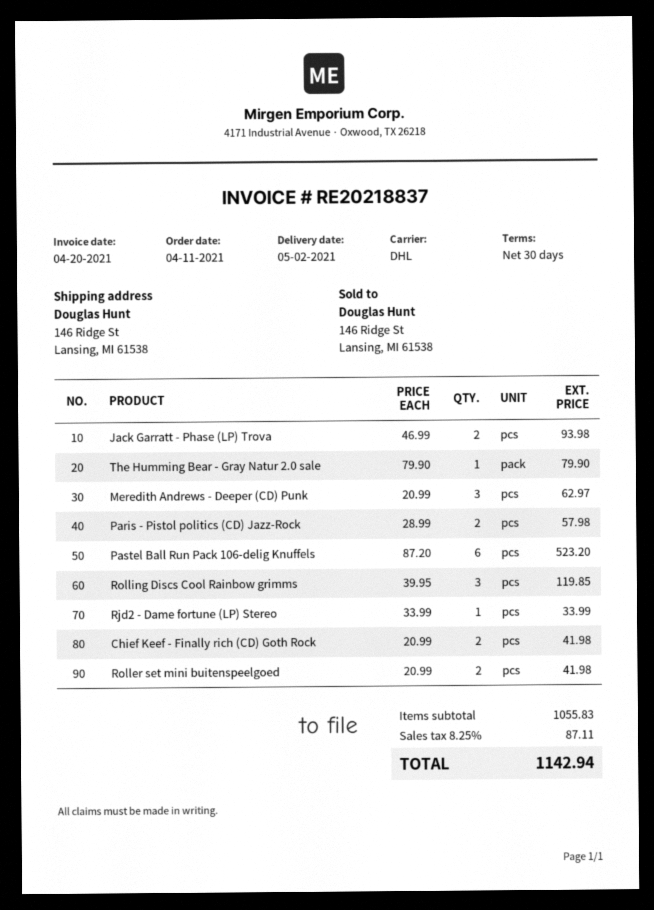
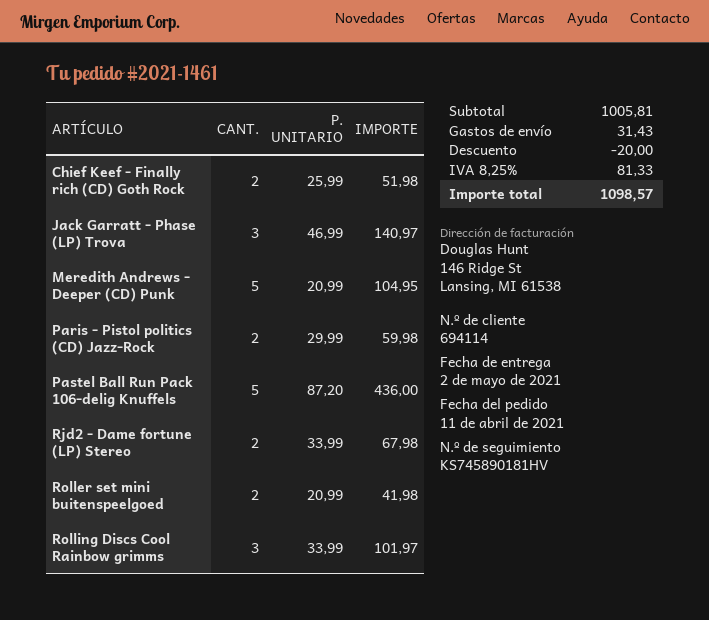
Jack Garratt - Phase (LP) Trova: 2 x 46.99 = 93.98 -> 3 x 46.99 = 140.97
The Humming Bear - Gray Natur 2.0 sale: 1 x 79.90 = 79.90 -> none
Meredith Andrews - Deeper (CD) Punk: 3 x 20.99 = 62.97 -> 5 x 20.99 = 104.95
Paris - Pistol politics (CD) Jazz-Rock: 2 x 28.99 = 57.98 -> 2 x 29.99 = 59.98
Pastel Ball Run Pack 106-delig Knuffels: 6 x 87.20 = 523.20 -> 5 x 87.20 = 436.00
Rolling Discs Cool Rainbow grimms: 3 x 39.95 = 119.85 -> 3 x 33.99 = 101.97
Rjd2 - Dame fortune (LP) Stereo: 1 x 33.99 = 33.99 -> 2 x 33.99 = 67.98
Chief Keef - Finally rich (CD) Goth Rock: 2 x 20.99 = 41.98 -> 2 x 25.99 = 51.98
subtotal: 1055.83 -> 1005.81
discount: none -> 20.00
shipping: none -> 31.43
tax: 8.25% = 87.11 -> 8.25% = 81.33
total: 1142.94 -> 1098.57

